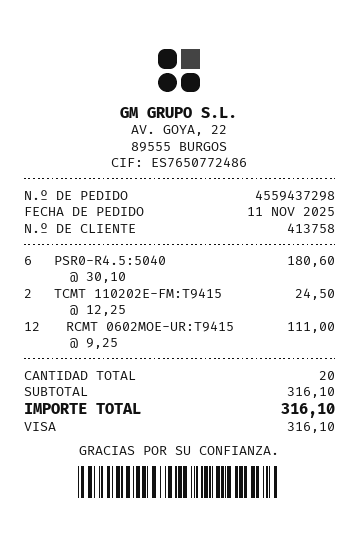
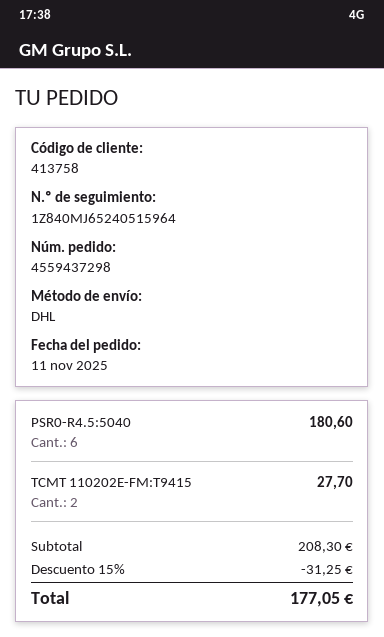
TCMT 110202E-FM:T9415: 2 for 24.50 -> 2 for 27.70
RCMT 0602MOE-UR:T9415: 12 for 111.00 -> none
subtotal: 316.10 -> 208.30
discount: none -> 15% = 31.25
total: 316.10 -> 177.05

